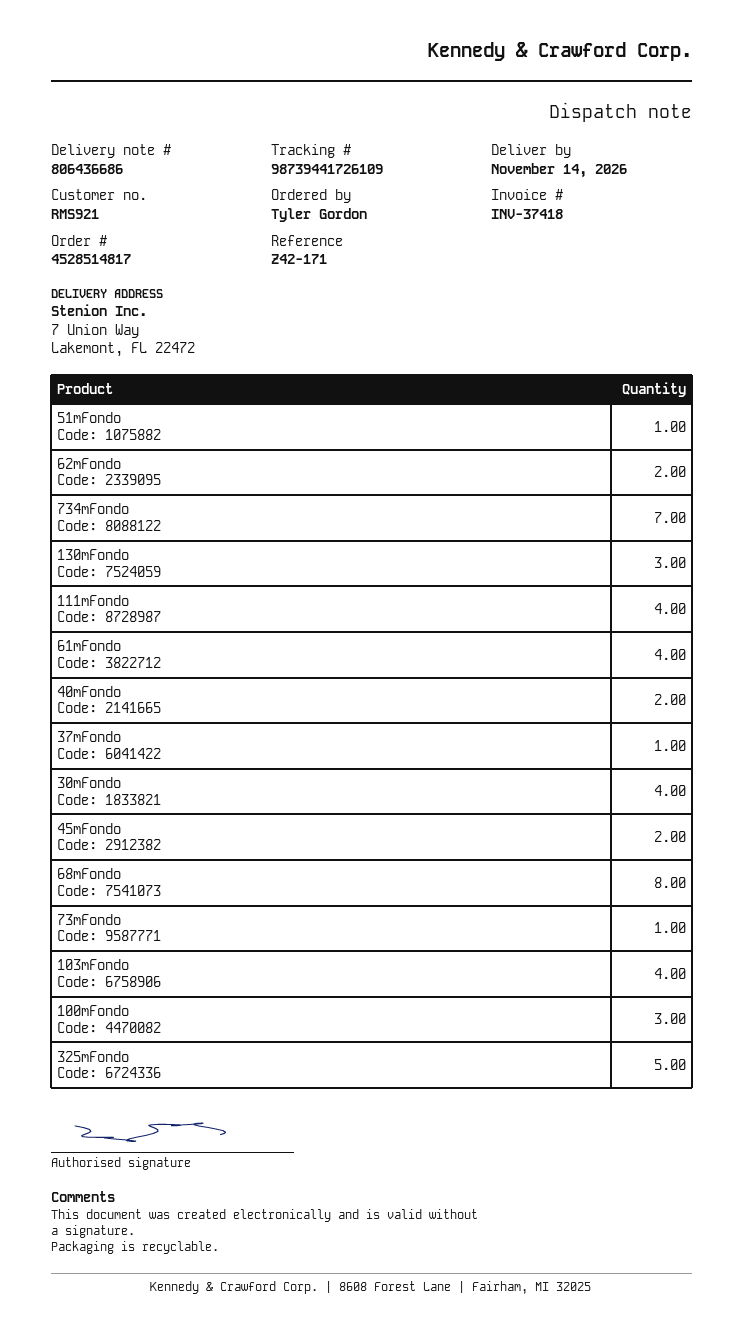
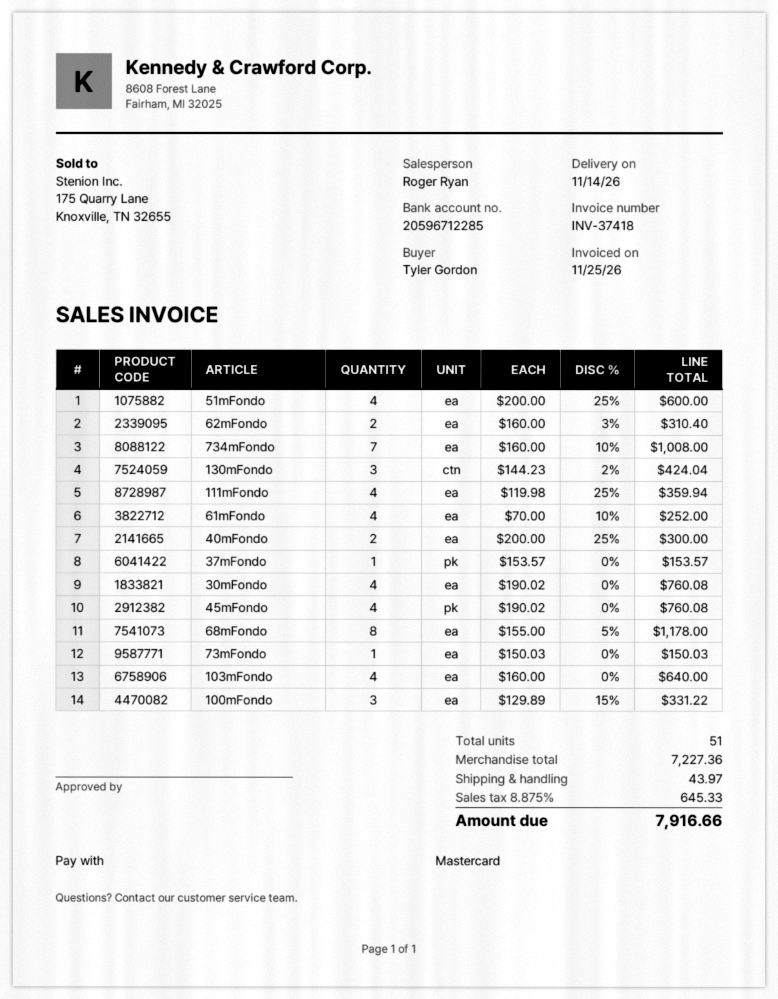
51mFondo: 1 -> 4
45mFondo: 2 -> 4
325mFondo: 5 -> none

